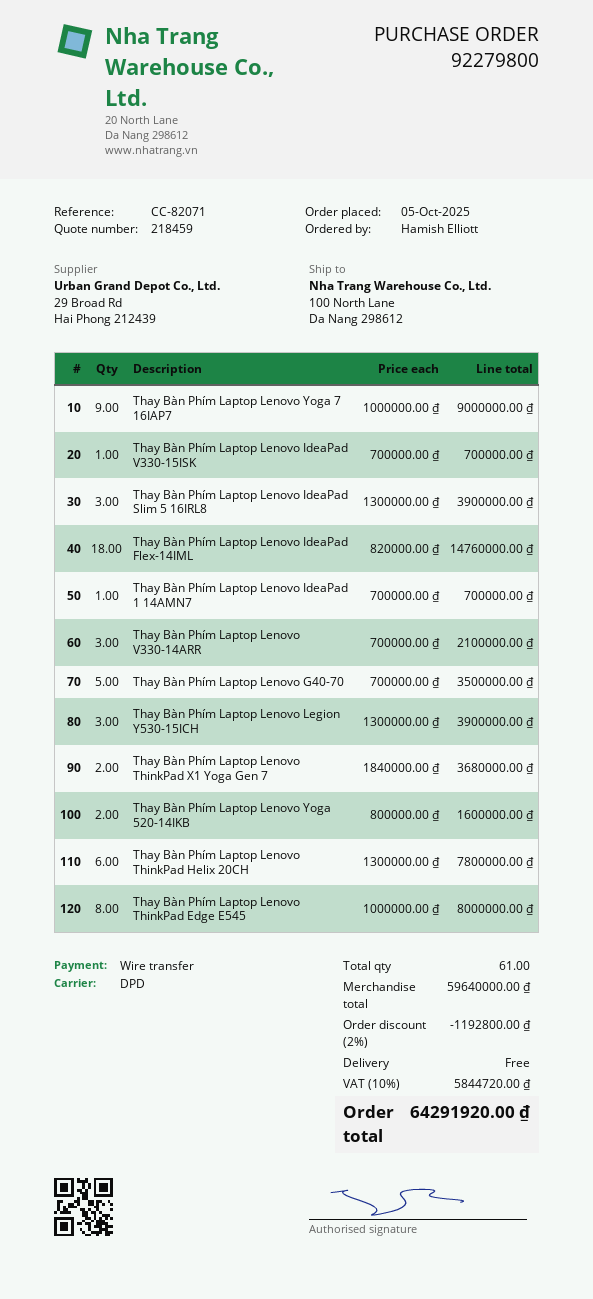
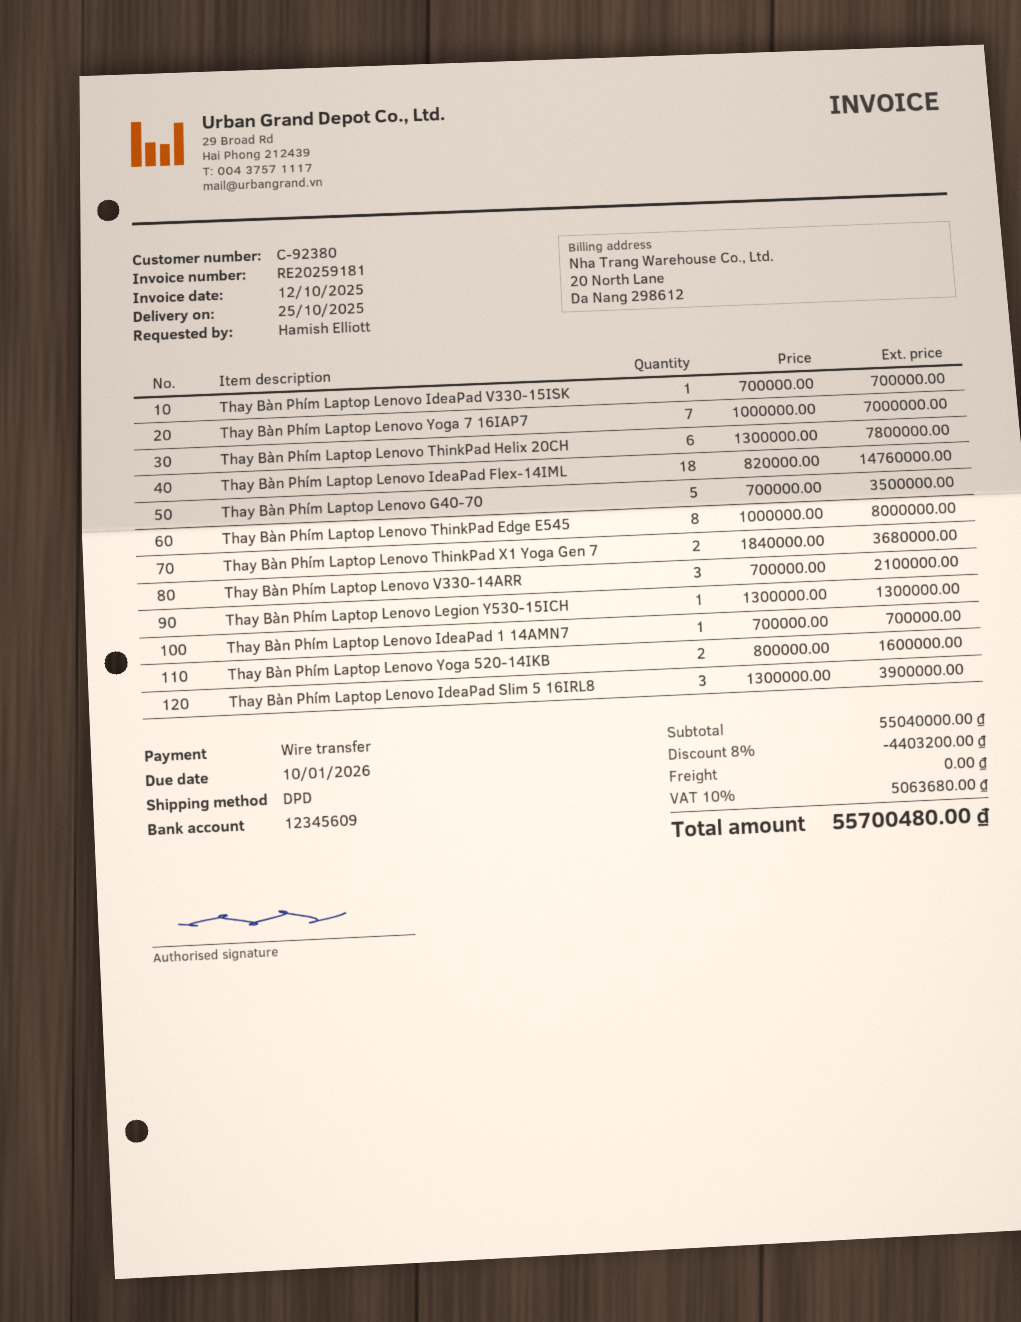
Thay Bàn Phím Laptop Lenovo Yoga 7 16IAP7: 9 x 1000000.00 = 9000000.00 -> 7 x 1000000.00 = 7000000.00
Thay Bàn Phím Laptop Lenovo Legion Y530-15ICH: 3 x 1300000.00 = 3900000.00 -> 1 x 1300000.00 = 1300000.00
subtotal: 59640000.00 -> 55040000.00
discount: 2% = 1192800.00 -> 8% = 4403200.00
tax: 10% = 5844720.00 -> 10% = 5063680.00
total: 64291920.00 -> 55700480.00

